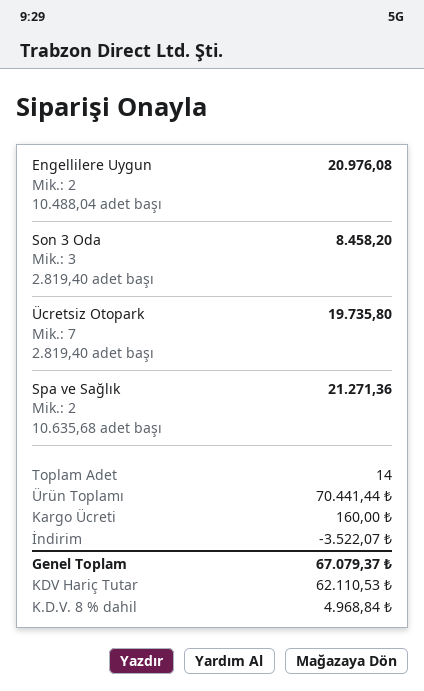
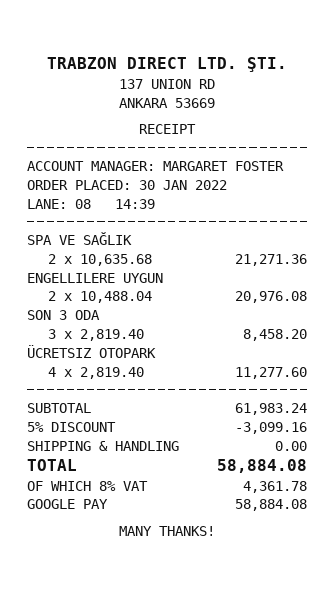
Ücretsiz Otopark: 7 x 2819.40 = 19735.80 -> 4 x 2819.40 = 11277.60
subtotal: 70441.44 -> 61983.24
discount: 3522.07 -> 3099.16
shipping: 160.00 -> 0.00
tax: 8% = 4968.84 -> 8% = 4361.78
total: 67079.37 -> 58884.08

